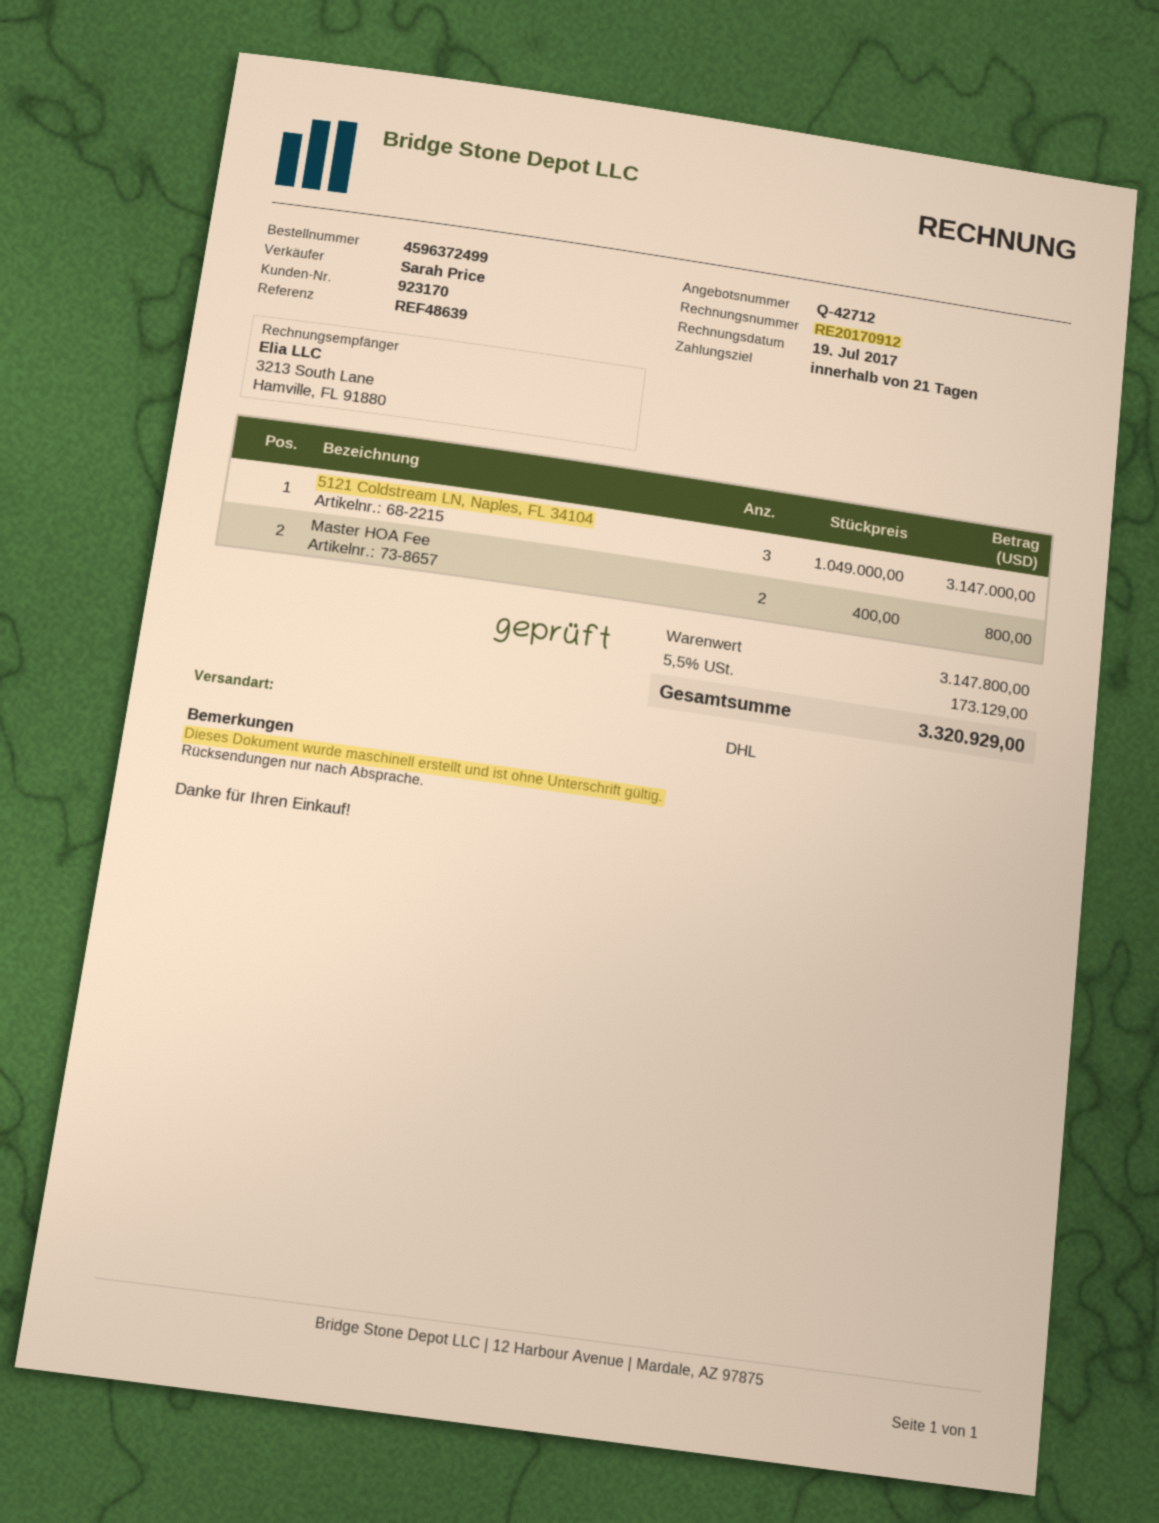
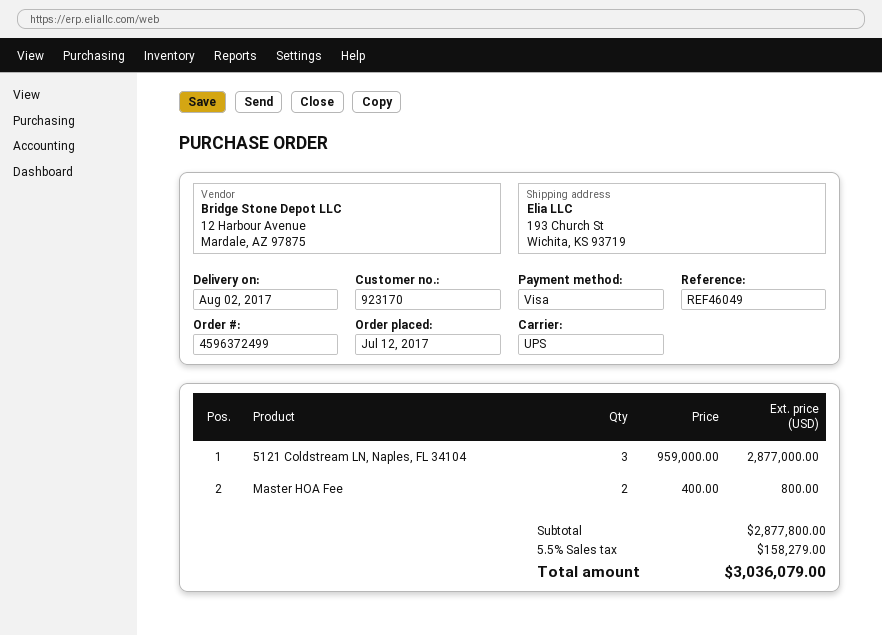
reference: REF48639 -> REF46049
shipping method: DHL -> UPS
5121 Coldstream LN, Naples, FL 34104: 3 x 1049000.00 = 3147000.00 -> 3 x 959000.00 = 2877000.00
subtotal: 3147800.00 -> 2877800.00
tax: 5.5% = 173129.00 -> 5.5% = 158279.00
total: 3320929.00 -> 3036079.00

